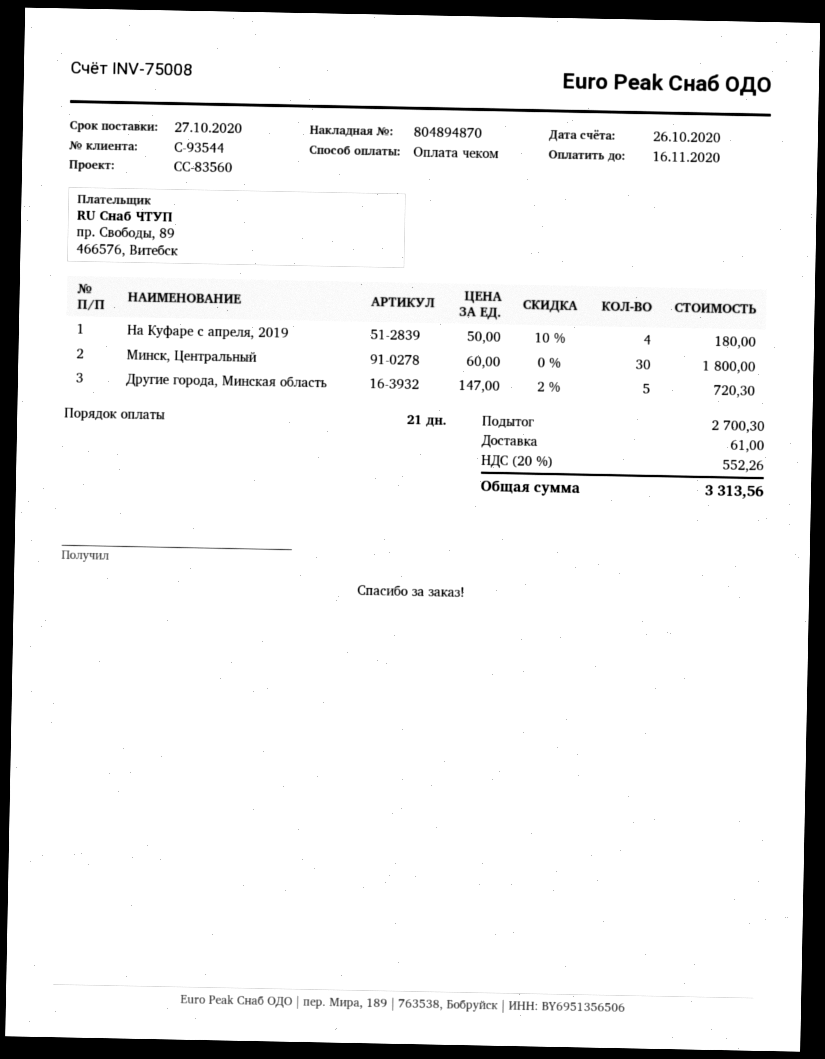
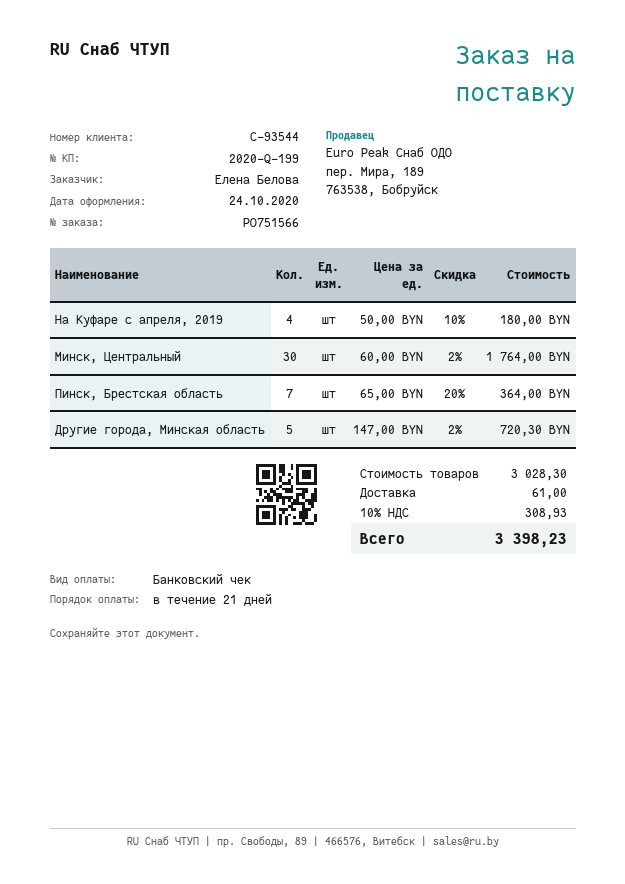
Минск, Центральный: 30 x 60.00 = 1800.00 -> 30 x 60.00 - 2% = 1764.00
Пинск, Брестская область: none -> 7 x 65.00 - 20% = 364.00
subtotal: 2700.30 -> 3028.30
tax: 20% = 552.26 -> 10% = 308.93
total: 3313.56 -> 3398.23

